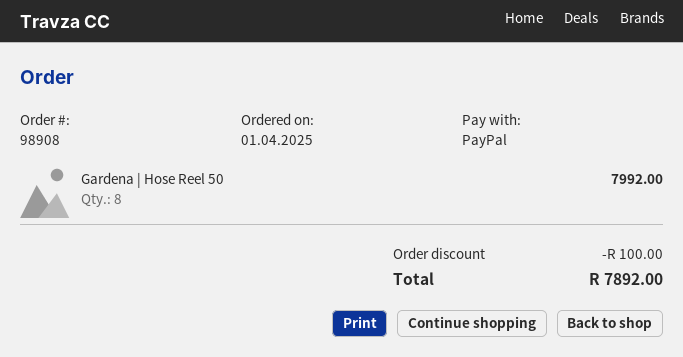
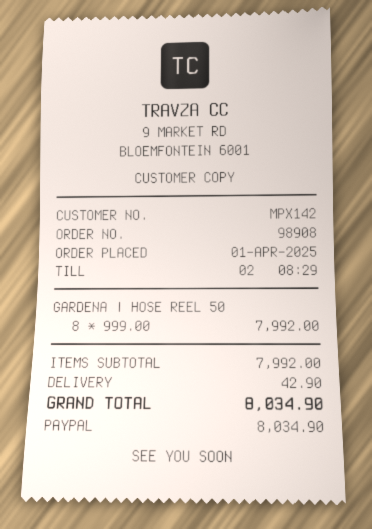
discount: 100.00 -> none
shipping: none -> 42.90
total: 7892.00 -> 8034.90

